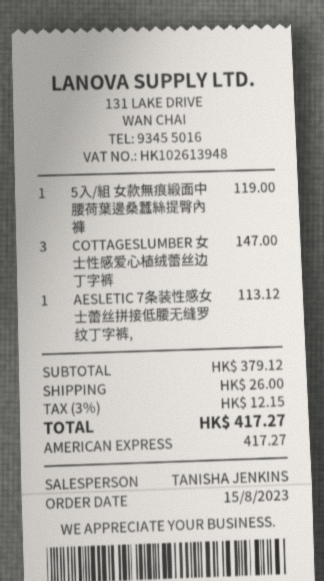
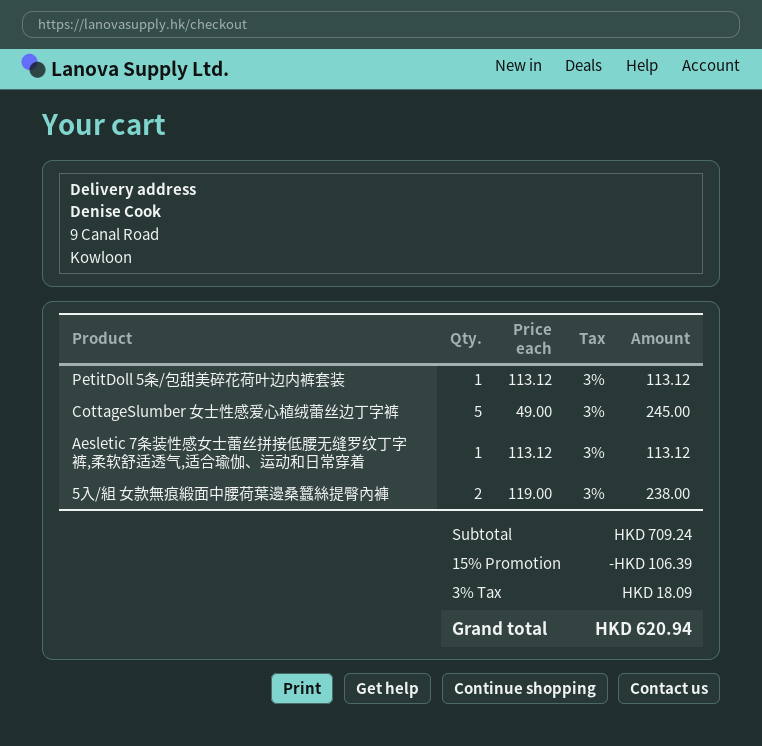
5入/組 女款無痕緞面中腰荷葉邊桑蠶絲提臀內褲: 1 for 119.00 -> 2 for 238.00
COTTAGESLUMBER 女士性感爱心植绒蕾丝边丁字裤: 3 for 147.00 -> 5 for 245.00
PetitDoll 5条/包甜美碎花荷叶边内裤套装: none -> 1 for 113.12
subtotal: 379.12 -> 709.24
discount: none -> 15% = 106.39
shipping: 26.00 -> none
tax: 3% = 12.15 -> 3% = 18.09
total: 417.27 -> 620.94

